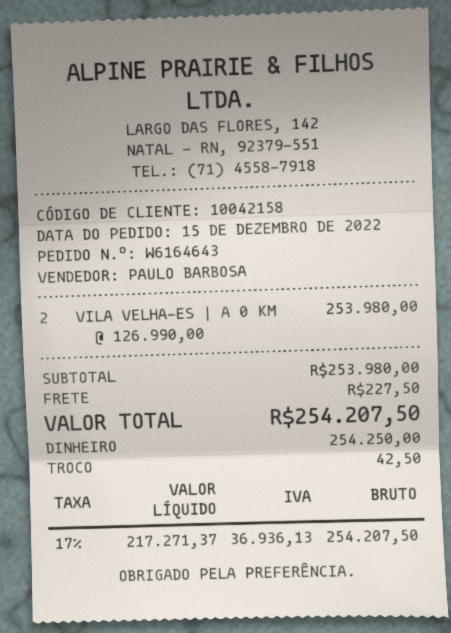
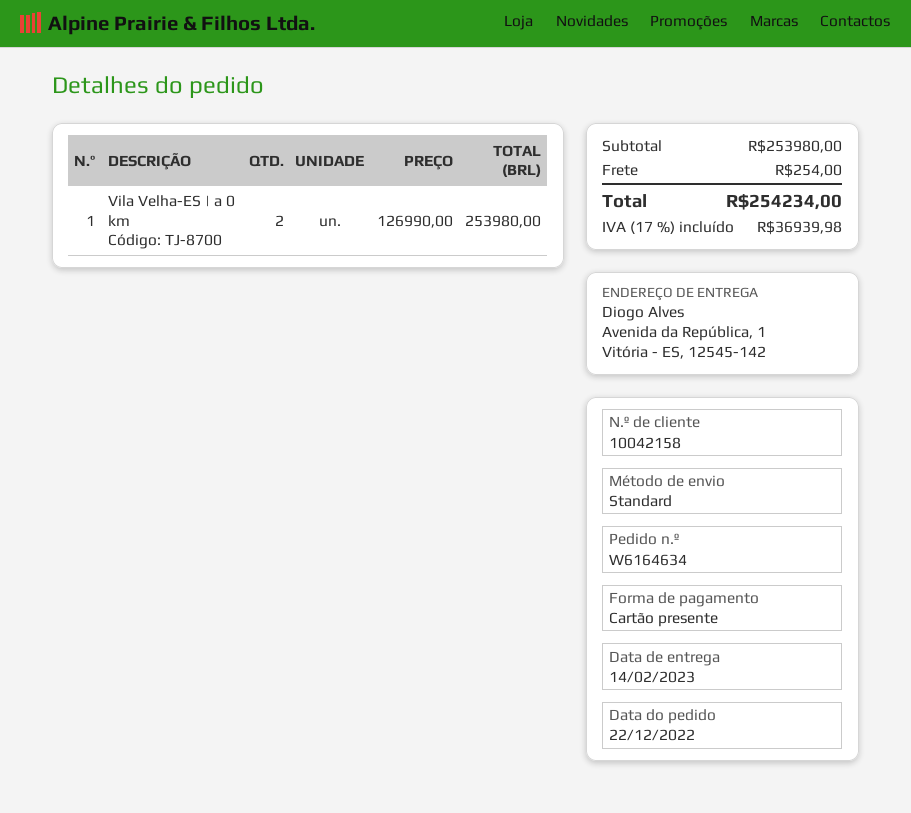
order number: W6164643 -> W6164634
order date: 2022-12-15 -> 2022-12-22
payment method: cash -> gift card
shipping: 227.50 -> 254.00
tax: 17% = 36936.13 -> 17% = 36939.98
total: 254207.50 -> 254234.00

